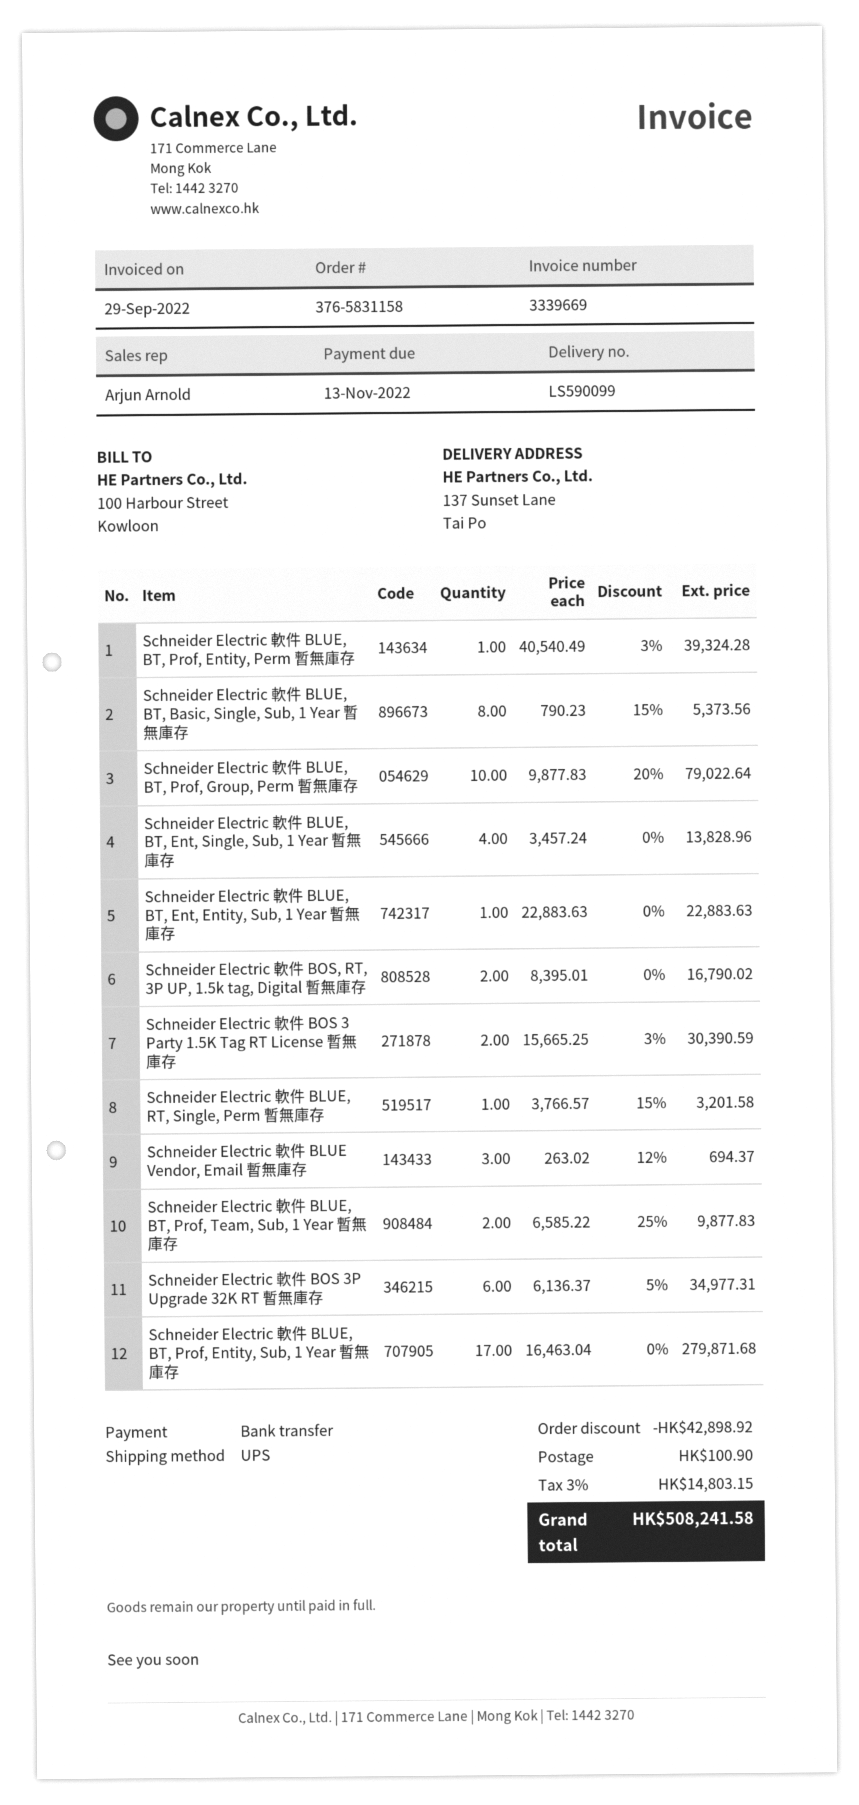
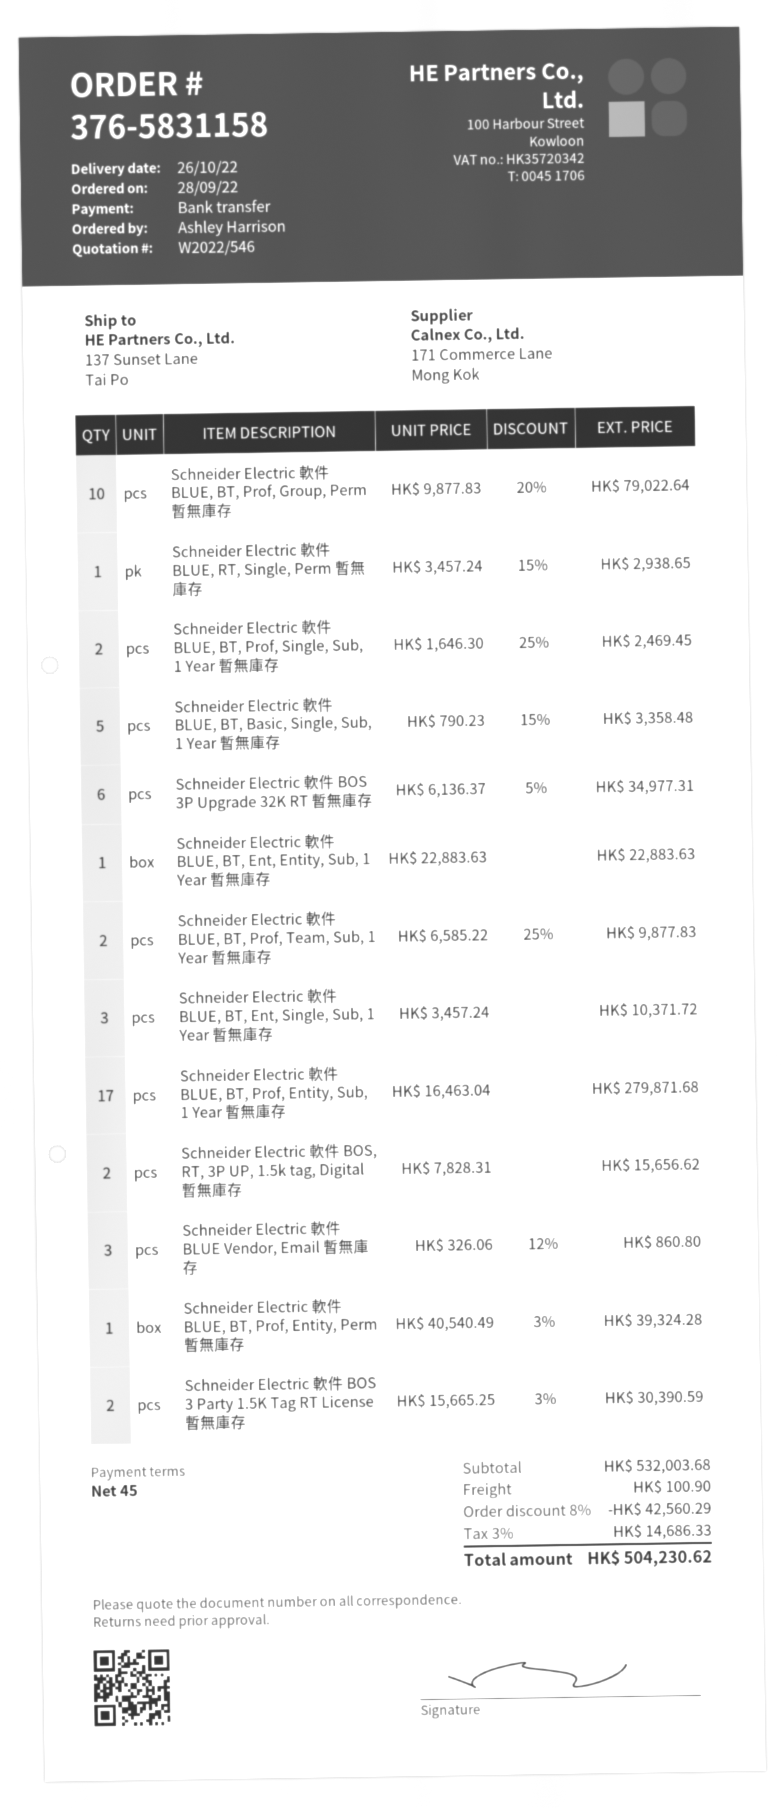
Schneider Electric 軟件 BLUE, BT, Basic, Single, Sub, 1 Year 暫無庫存: 8 x 790.23 - 15% = 5373.56 -> 5 x 790.23 - 15% = 3358.48
Schneider Electric 軟件 BLUE, BT, Ent, Single, Sub, 1 Year 暫無庫存: 4 x 3457.24 = 13828.96 -> 3 x 3457.24 = 10371.72
Schneider Electric 軟件 BOS, RT, 3P UP, 1.5k tag, Digital 暫無庫存: 2 x 8395.01 = 16790.02 -> 2 x 7828.31 = 15656.62
Schneider Electric 軟件 BLUE, RT, Single, Perm 暫無庫存: 1 x 3766.57 - 15% = 3201.58 -> 1 x 3457.24 - 15% = 2938.65
Schneider Electric 軟件 BLUE Vendor, Email 暫無庫存: 3 x 263.02 - 12% = 694.37 -> 3 x 326.06 - 12% = 860.80
Schneider Electric 軟件 BLUE, BT, Prof, Single, Sub, 1 Year 暫無庫存: none -> 2 x 1646.30 - 25% = 2469.45
discount: 42898.92 -> 42560.29
tax: 3% = 14803.15 -> 3% = 14686.33
total: 508241.58 -> 504230.62

